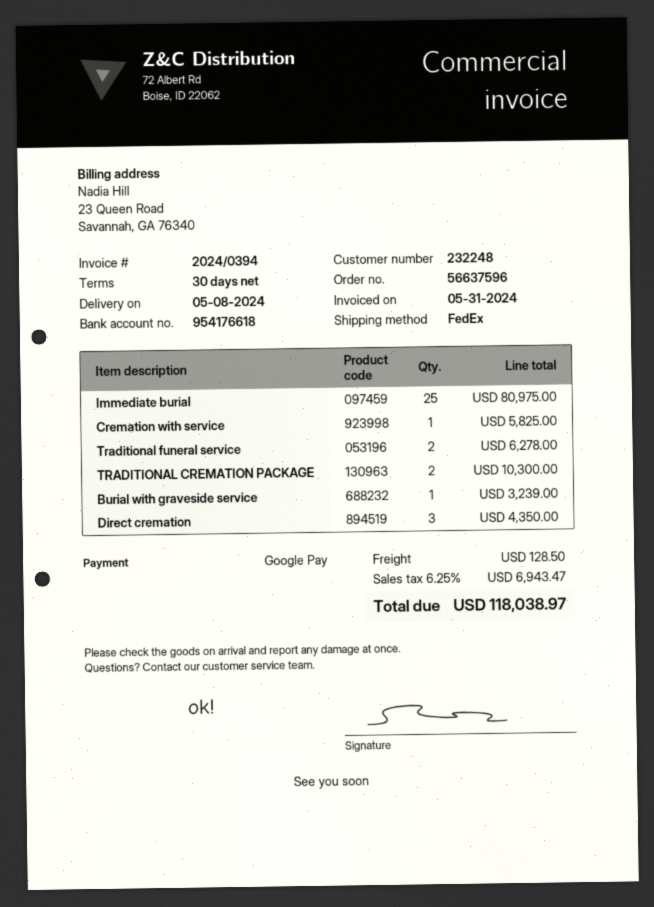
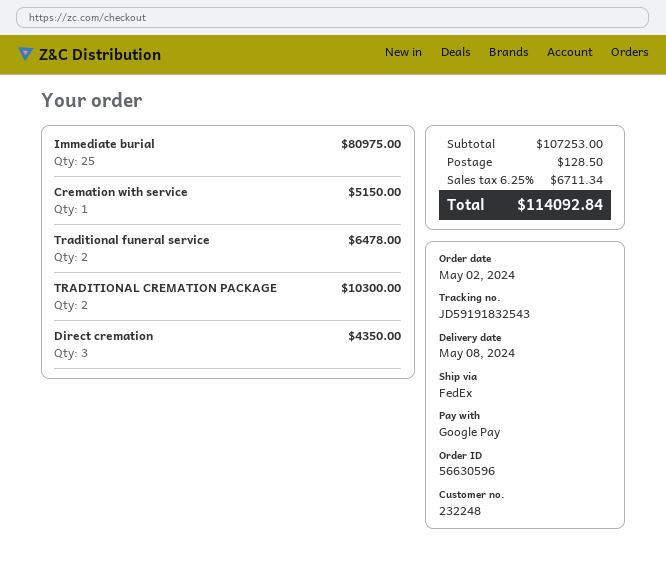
order number: 56637596 -> 56630596
Cremation with service: 1 for 5825.00 -> 1 for 5150.00
Traditional funeral service: 2 for 6278.00 -> 2 for 6478.00
Burial with graveside service: 1 for 3239.00 -> none
tax: 6.25% = 6943.47 -> 6.25% = 6711.34
total: 118038.97 -> 114092.84

